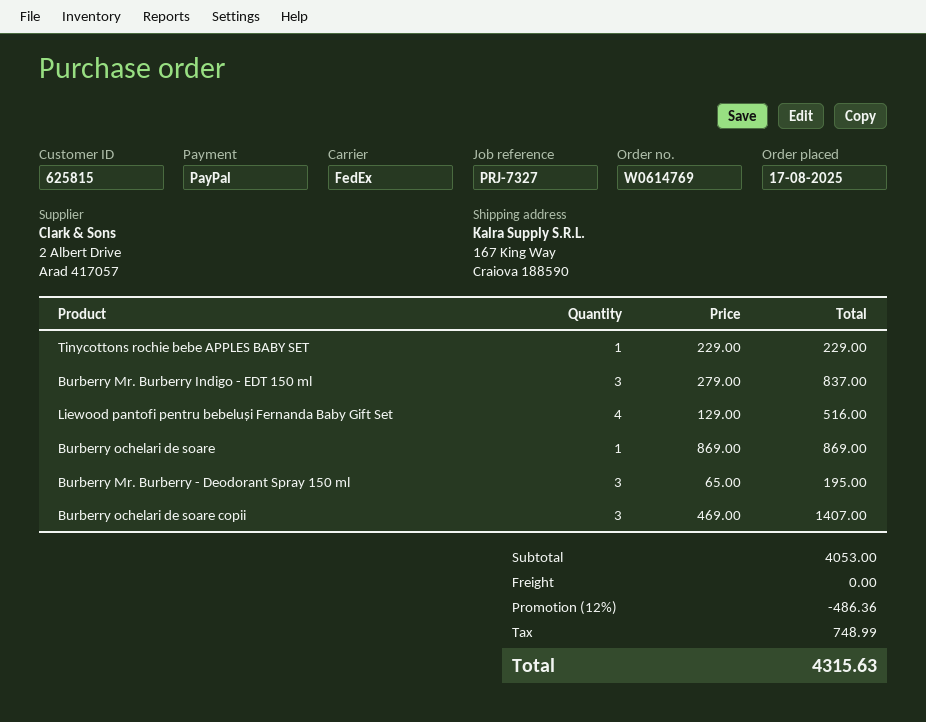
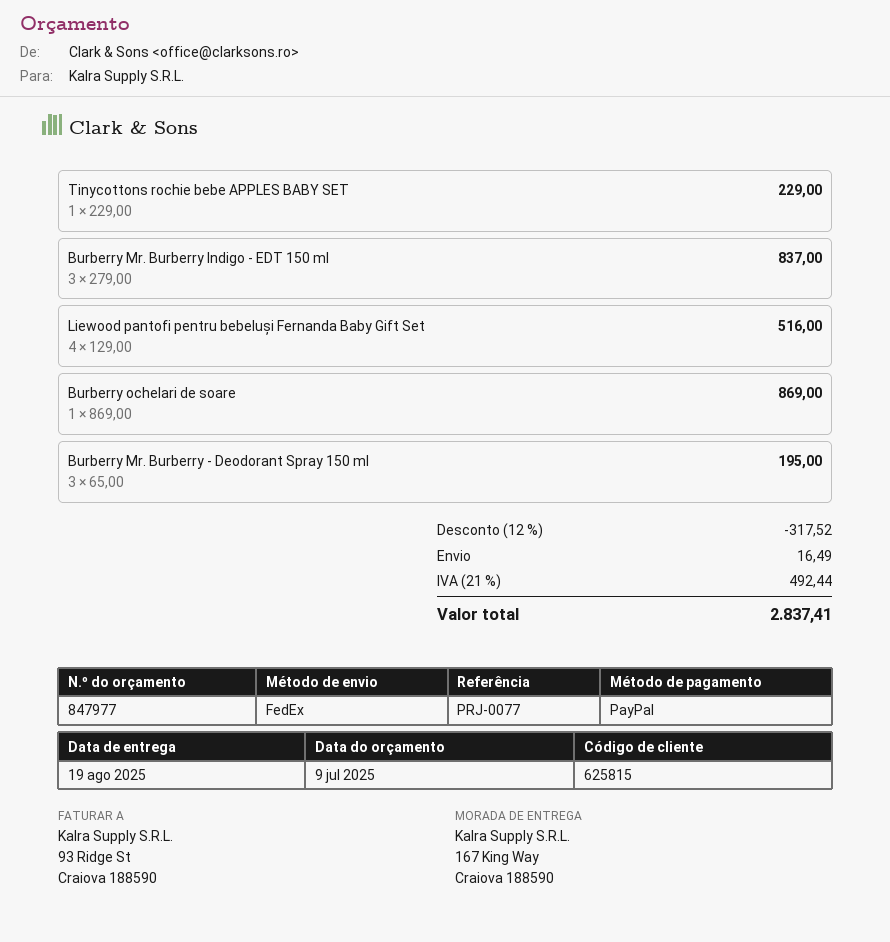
reference: PRJ-7327 -> PRJ-0077
Burberry ochelari de soare copii: 3 x 469.00 = 1407.00 -> none
discount: 12% = 486.36 -> 12% = 317.52
shipping: 0.00 -> 16.49
tax: 748.99 -> 492.44
total: 4315.63 -> 2837.41

